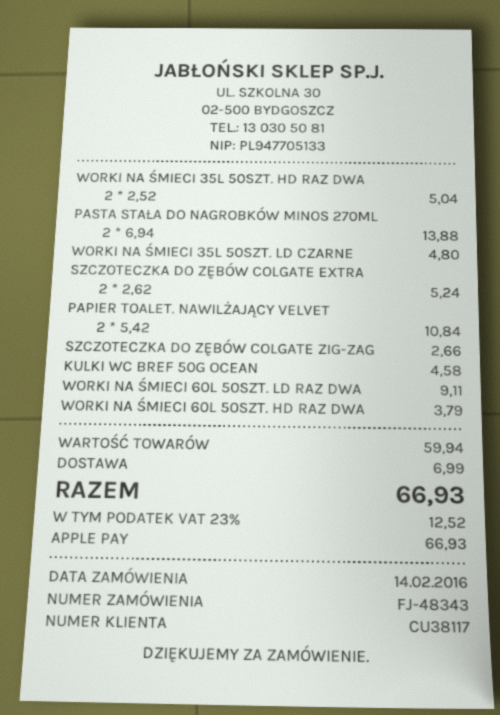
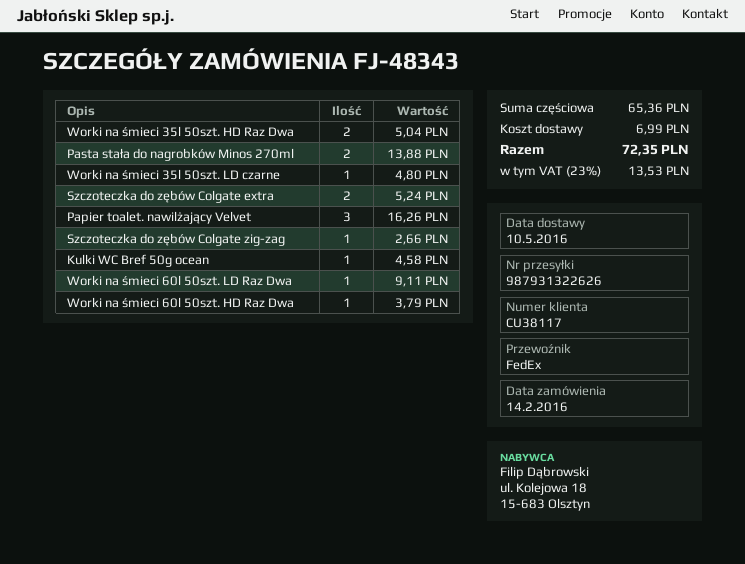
PAPIER TOALET. NAWILŻAJĄCY VELVET: 2 for 10.84 -> 3 for 16.26
subtotal: 59.94 -> 65.36
tax: 23% = 12.52 -> 23% = 13.53
total: 66.93 -> 72.35

